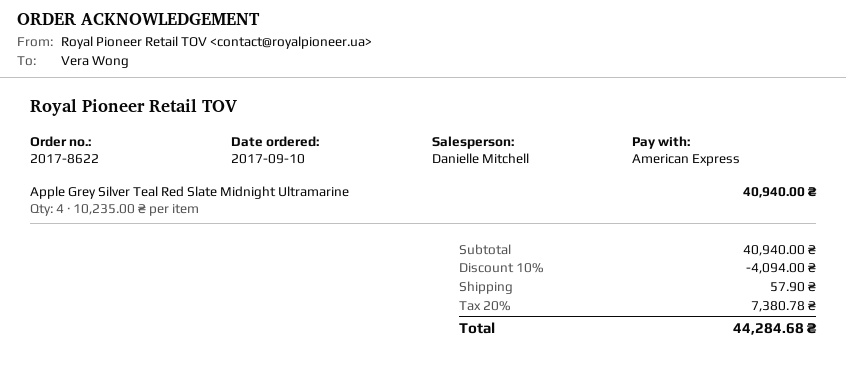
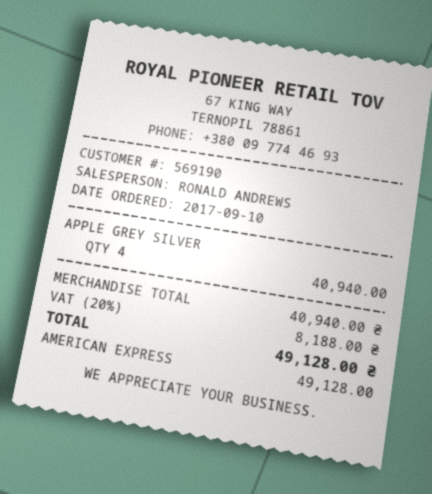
sales rep: Danielle Mitchell -> RONALD ANDREWS
discount: 10% = 4094.00 -> none
shipping: 57.90 -> none
tax: 20% = 7380.78 -> 20% = 8188.00
total: 44284.68 -> 49128.00

